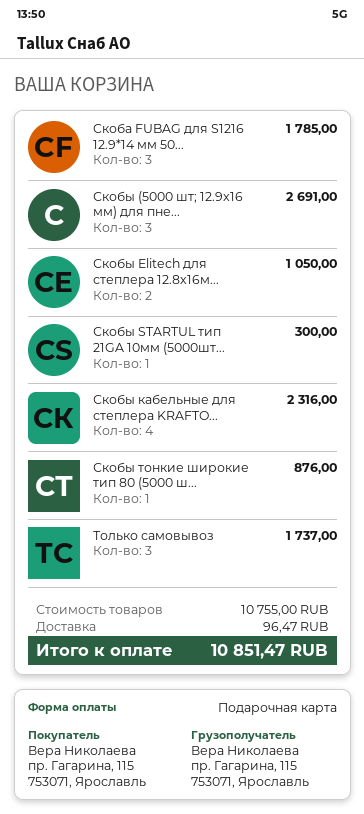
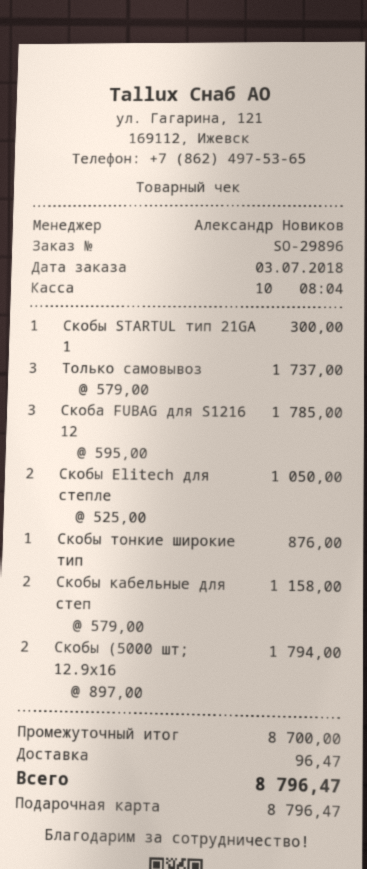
Скобы (5000 шт; 12.9x16 мм) для пне...: 3 for 2691.00 -> 2 for 1794.00
Скобы кабельные для степлера KRAFTO...: 4 for 2316.00 -> 2 for 1158.00
subtotal: 10755.00 -> 8700.00
total: 10851.47 -> 8796.47

